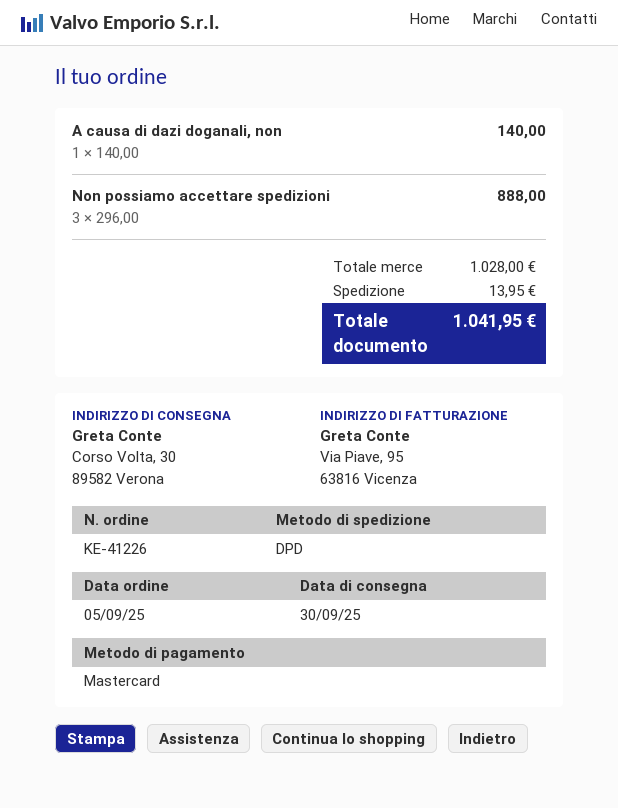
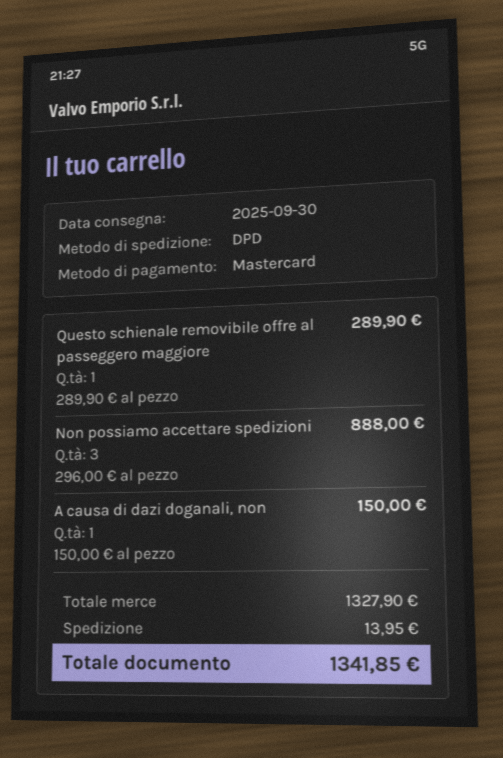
A causa di dazi doganali, non: 1 x 140.00 = 140.00 -> 1 x 150.00 = 150.00
Questo schienale removibile offre al passeggero maggiore: none -> 1 x 289.90 = 289.90
subtotal: 1028.00 -> 1327.90
total: 1041.95 -> 1341.85

